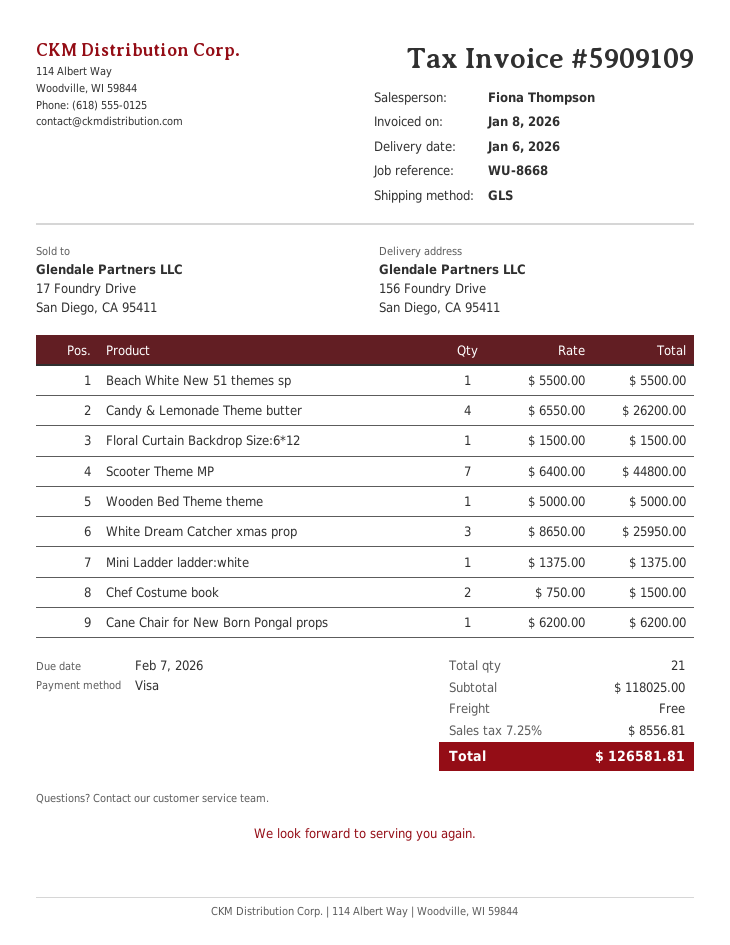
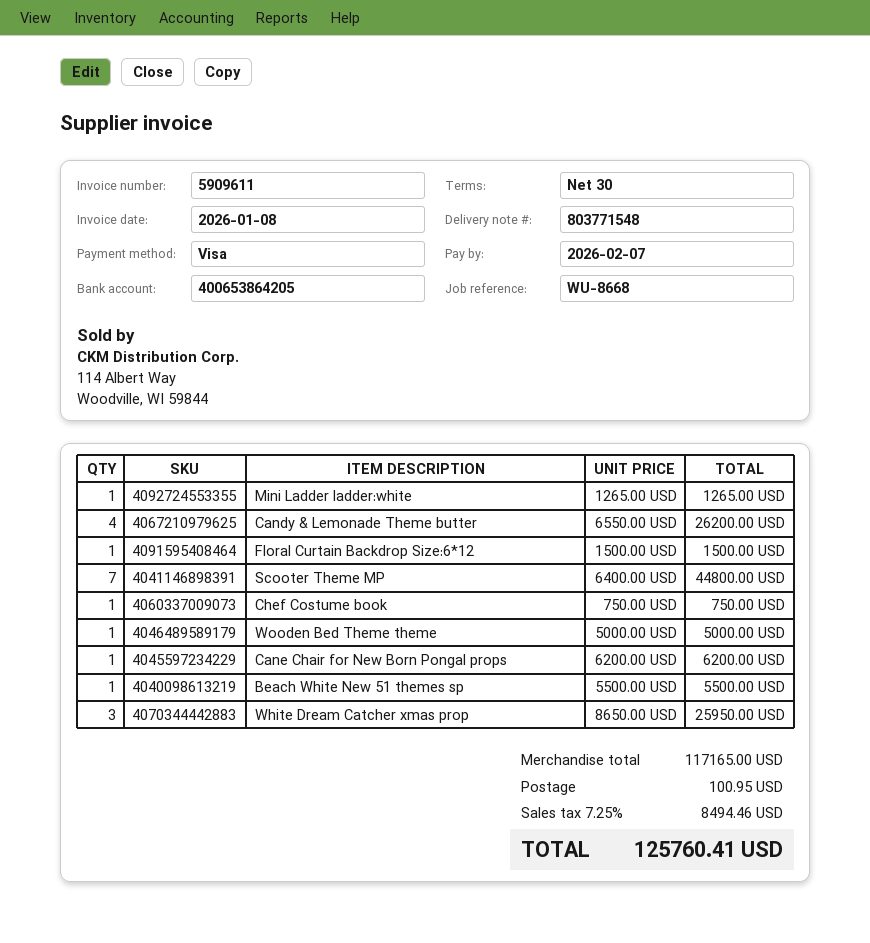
invoice number: 5909109 -> 5909611
Mini Ladder ladder:white: 1 x 1375.00 = 1375.00 -> 1 x 1265.00 = 1265.00
Chef Costume book: 2 x 750.00 = 1500.00 -> 1 x 750.00 = 750.00
subtotal: 118025.00 -> 117165.00
shipping: 0.00 -> 100.95
tax: 7.25% = 8556.81 -> 7.25% = 8494.46
total: 126581.81 -> 125760.41

